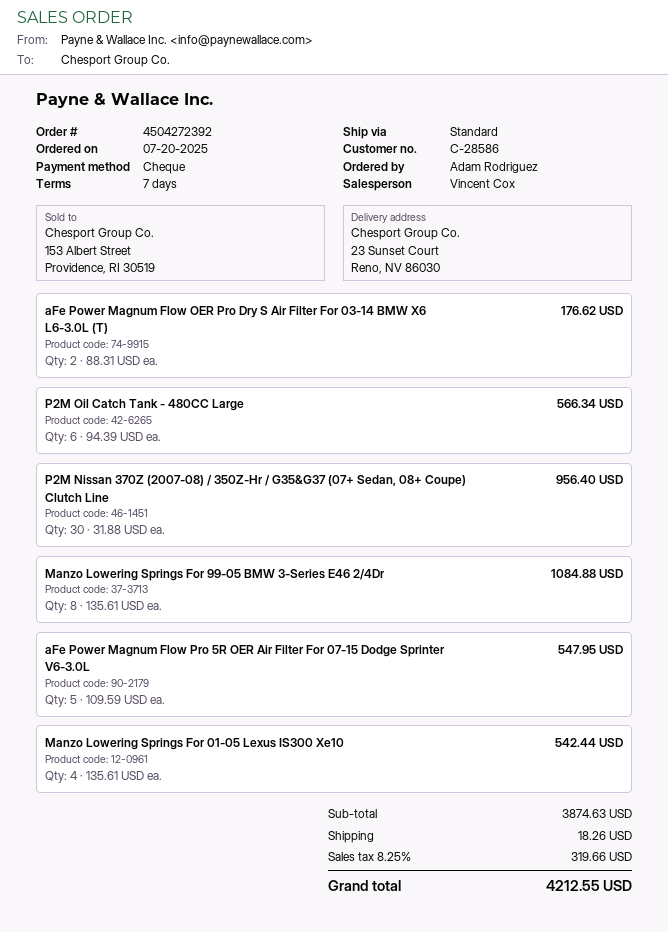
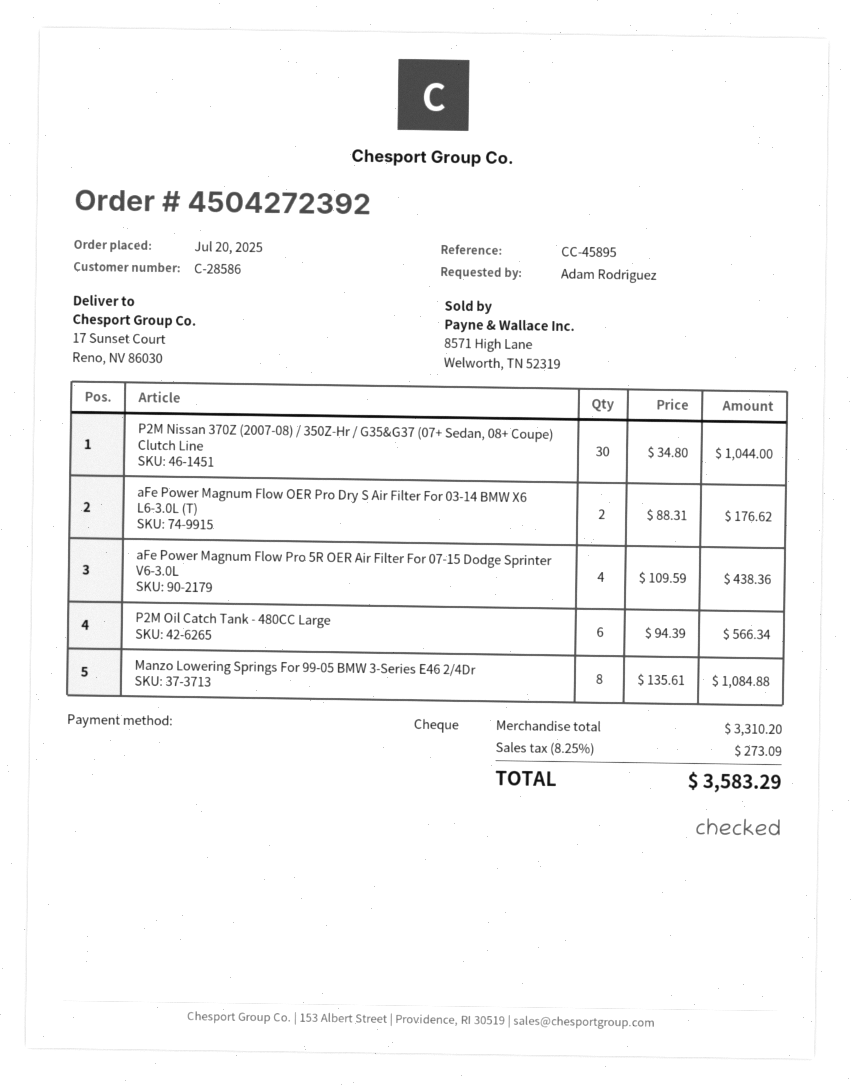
ship to: 23 Sunset Court, Reno, NV 86030 -> 17 Sunset Court, Reno, NV 86030
P2M Nissan 370Z (2007-08) / 350Z-Hr / G35&G37 (07+ Sedan, 08+ Coupe) Clutch Line: 30 x 31.88 = 956.40 -> 30 x 34.80 = 1044.00
aFe Power Magnum Flow Pro 5R OER Air Filter For 07-15 Dodge Sprinter V6-3.0L: 5 x 109.59 = 547.95 -> 4 x 109.59 = 438.36
Manzo Lowering Springs For 01-05 Lexus IS300 Xe10: 4 x 135.61 = 542.44 -> none
subtotal: 3874.63 -> 3310.20
shipping: 18.26 -> none
tax: 8.25% = 319.66 -> 8.25% = 273.09
total: 4212.55 -> 3583.29

